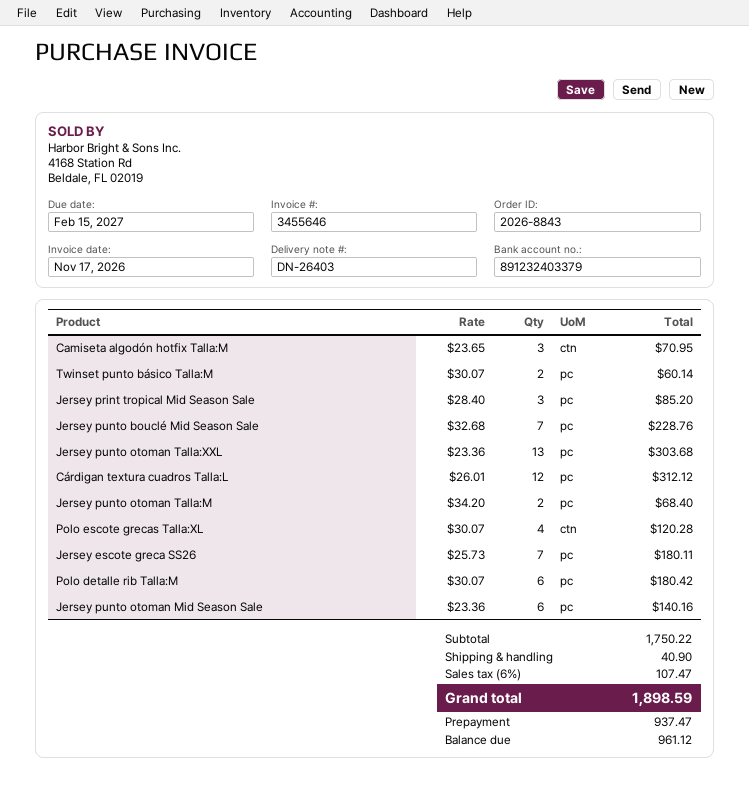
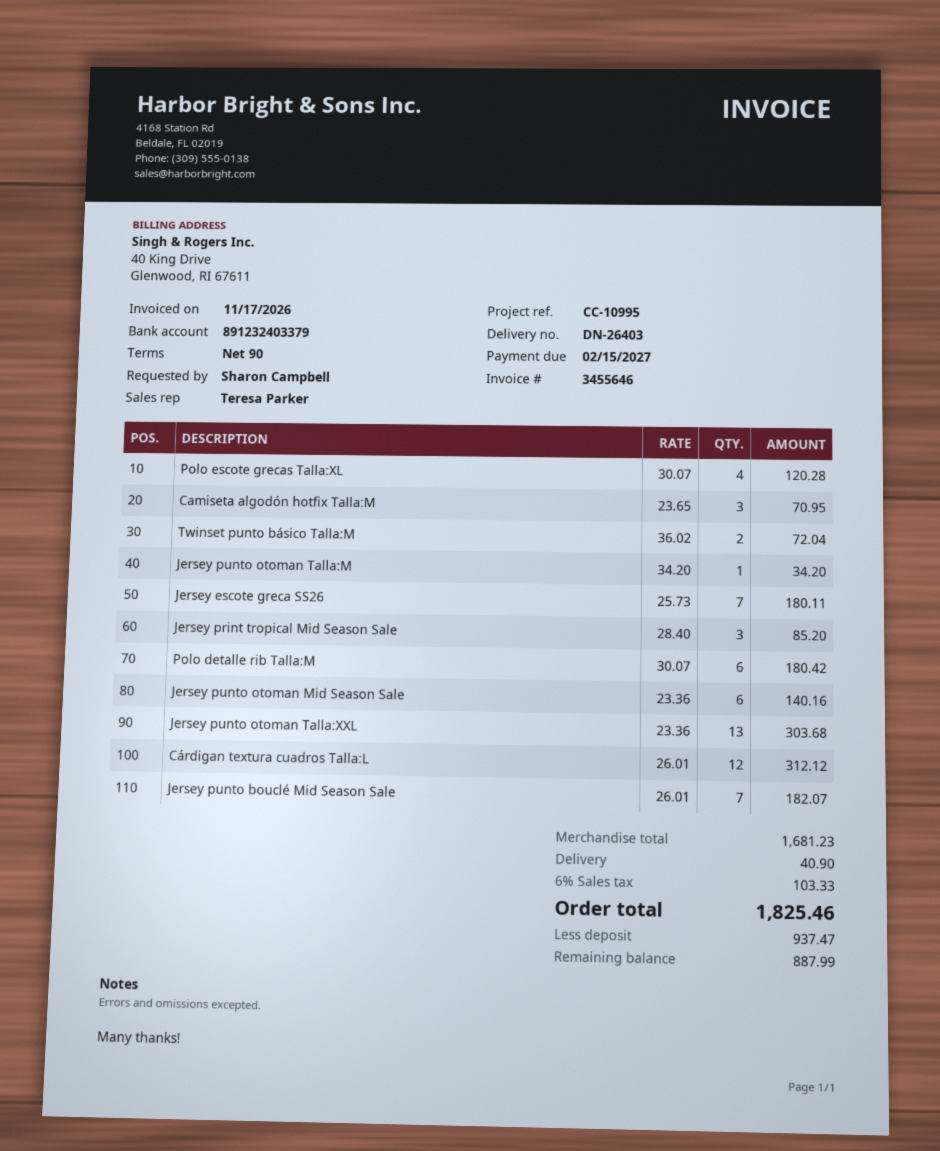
Twinset punto básico Talla:M: 2 x 30.07 = 60.14 -> 2 x 36.02 = 72.04
Jersey punto bouclé Mid Season Sale: 7 x 32.68 = 228.76 -> 7 x 26.01 = 182.07
Jersey punto otoman Talla:M: 2 x 34.20 = 68.40 -> 1 x 34.20 = 34.20
subtotal: 1750.22 -> 1681.23
tax: 6% = 107.47 -> 6% = 103.33
total: 1898.59 -> 1825.46
balance: 961.12 -> 887.99

